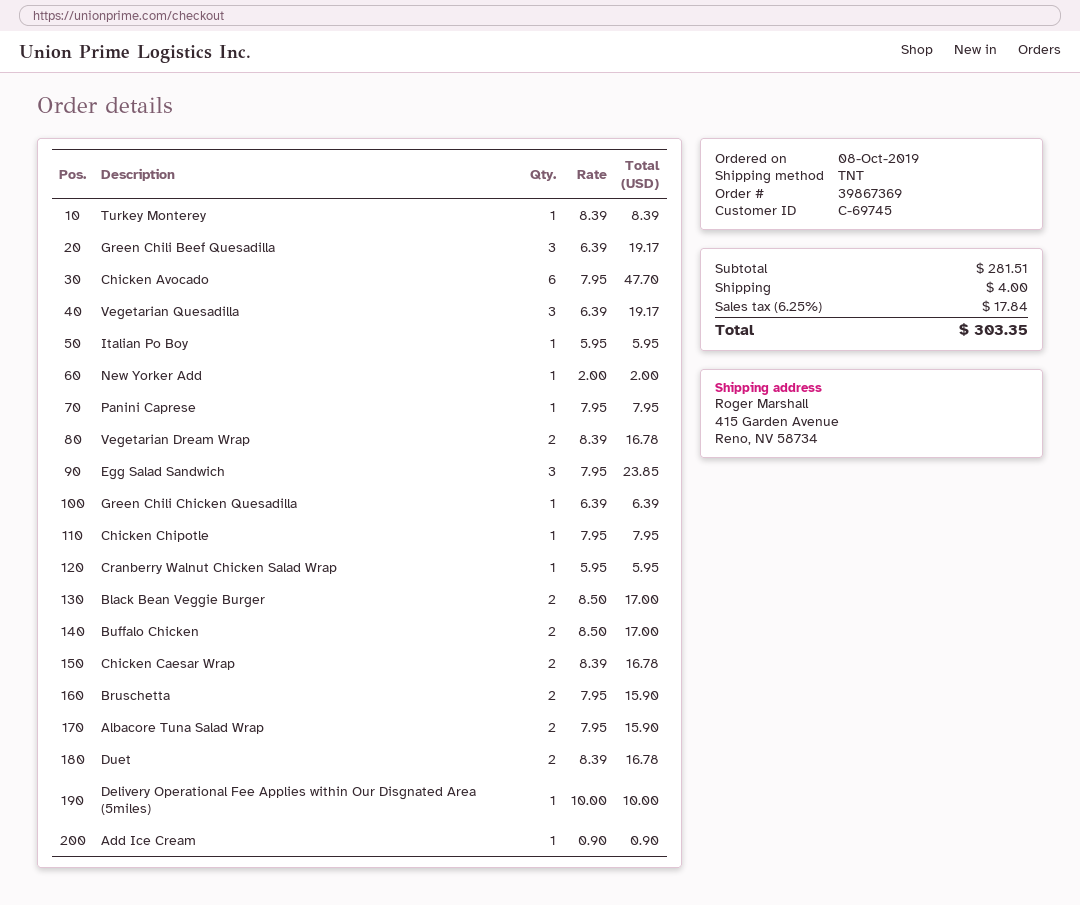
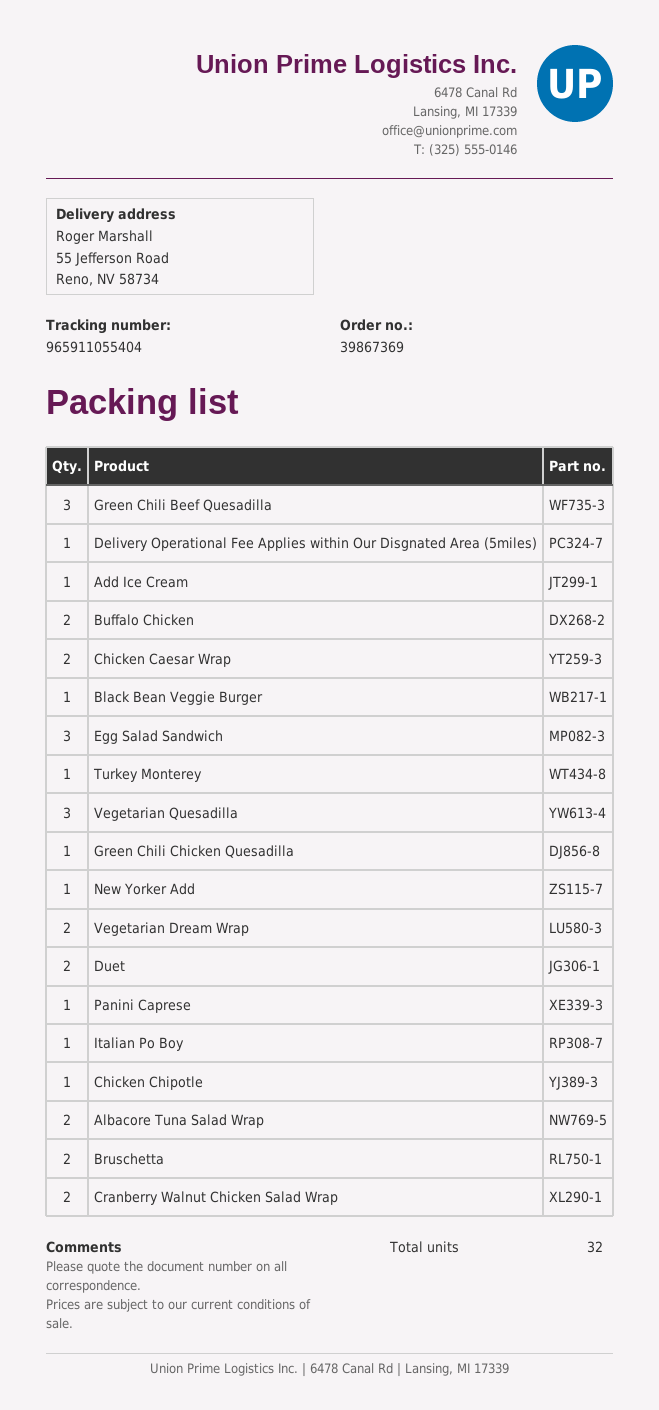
ship to: 415 Garden Avenue, Reno, NV 58734 -> 55 Jefferson Road, Reno, NV 58734
Chicken Avocado: 6 -> none
Cranberry Walnut Chicken Salad Wrap: 1 -> 2
Black Bean Veggie Burger: 2 -> 1

